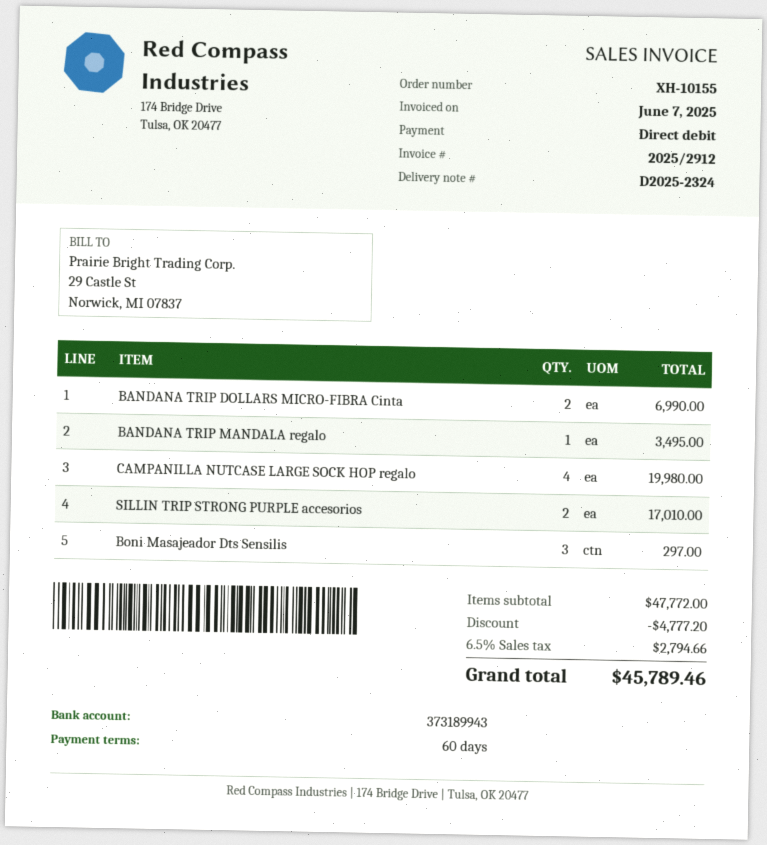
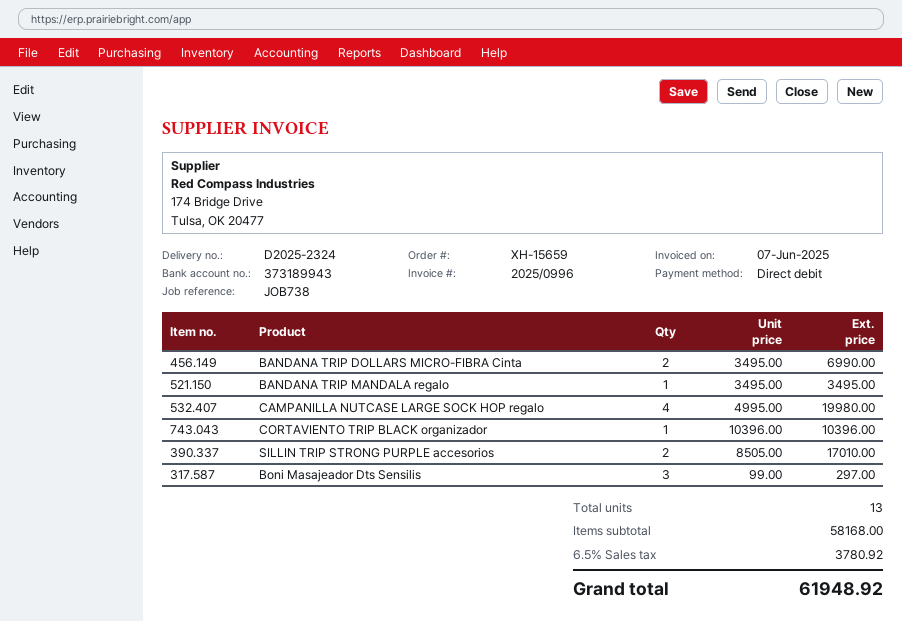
order number: XH-10155 -> XH-15659
invoice number: 2025/2912 -> 2025/0996
CORTAVIENTO TRIP BLACK organizador: none -> 1 for 10396.00
subtotal: 47772.00 -> 58168.00
discount: 4777.20 -> none
tax: 6.5% = 2794.66 -> 6.5% = 3780.92
total: 45789.46 -> 61948.92

